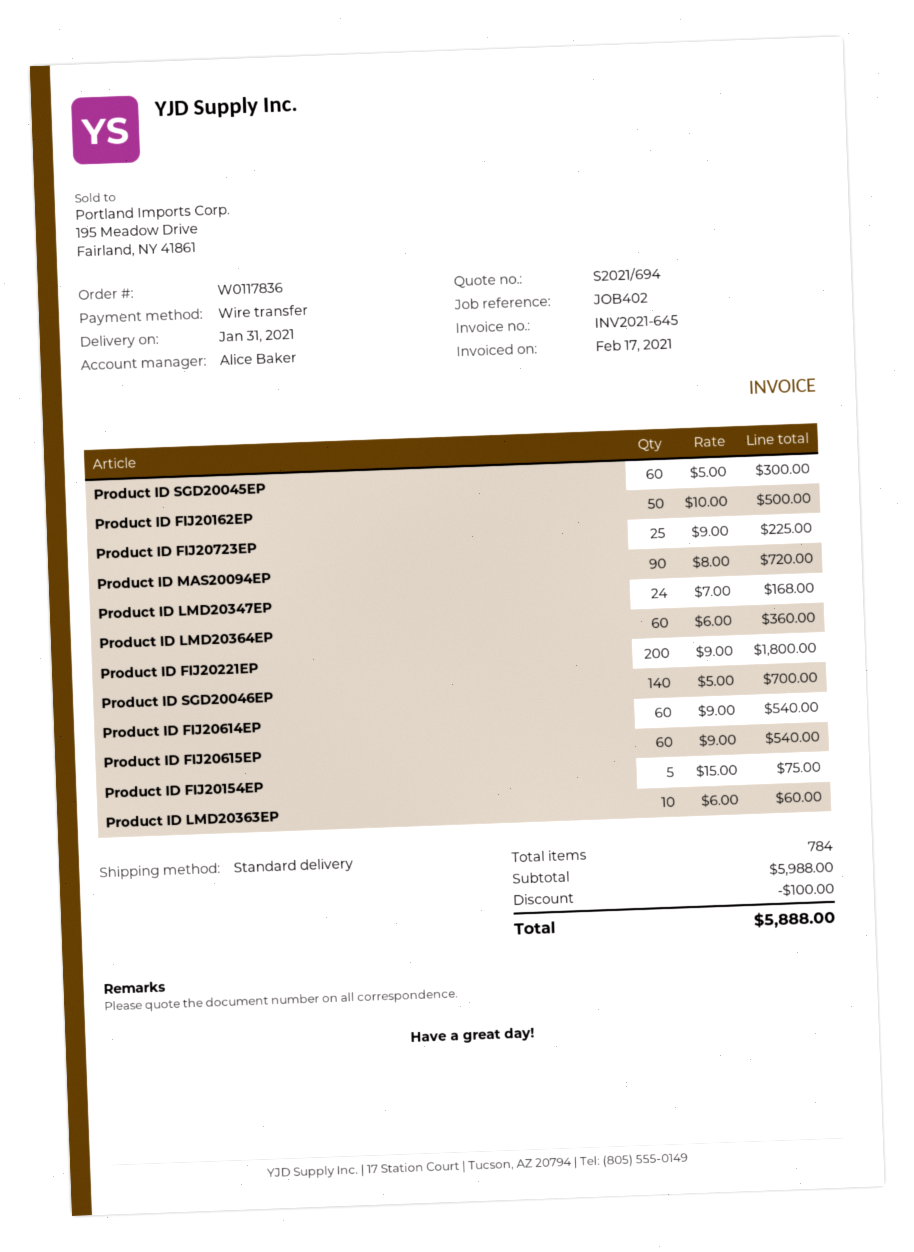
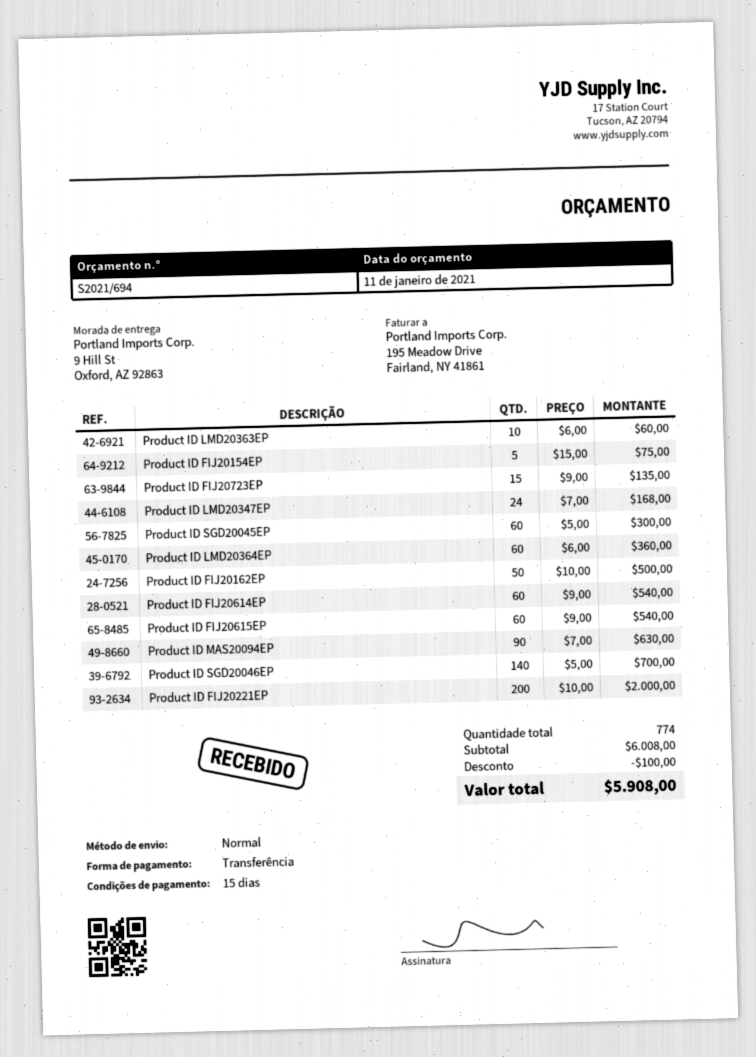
Product ID FIJ20723EP: 25 x 9.00 = 225.00 -> 15 x 9.00 = 135.00
Product ID MAS20094EP: 90 x 8.00 = 720.00 -> 90 x 7.00 = 630.00
Product ID FIJ20221EP: 200 x 9.00 = 1800.00 -> 200 x 10.00 = 2000.00
total quantity: 784 -> 774
subtotal: 5988.00 -> 6008.00
total: 5888.00 -> 5908.00

